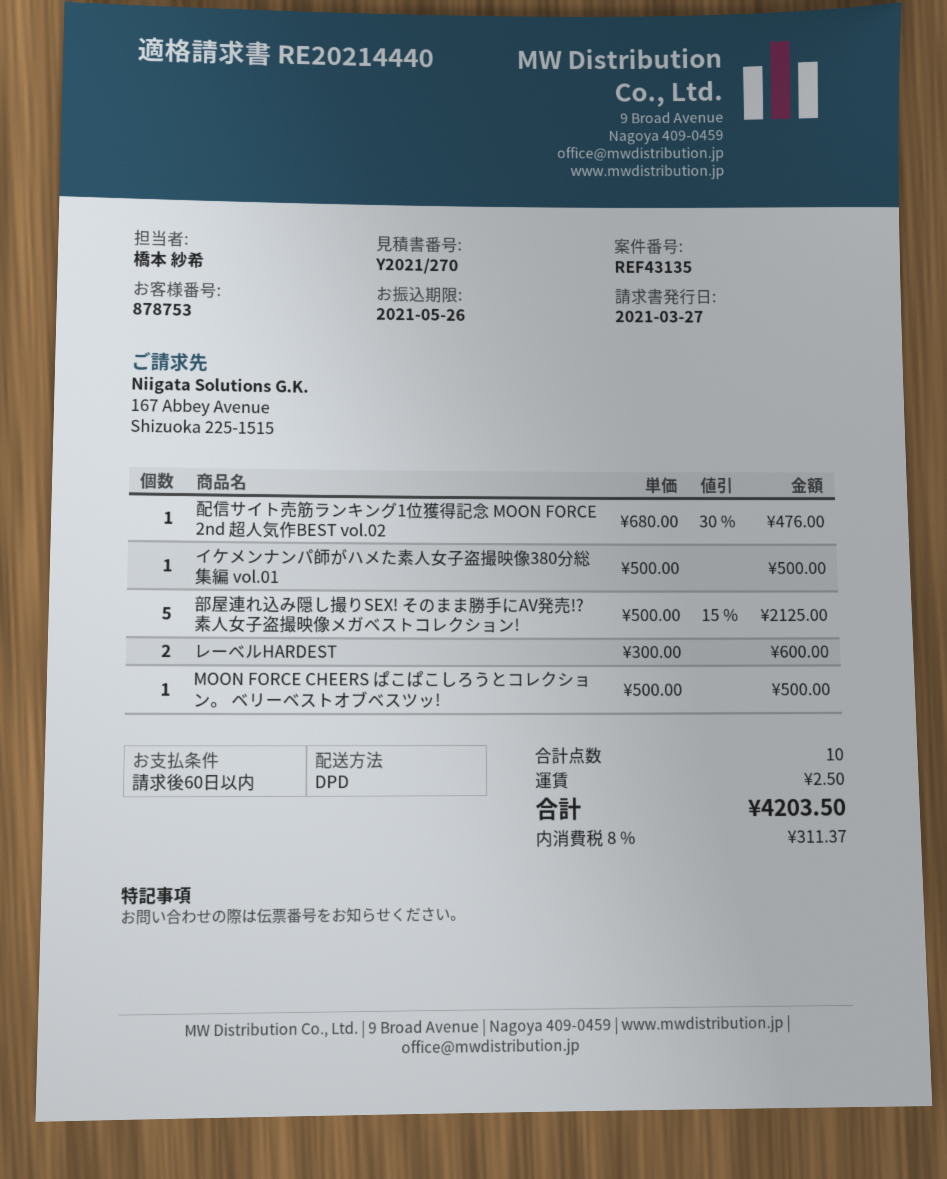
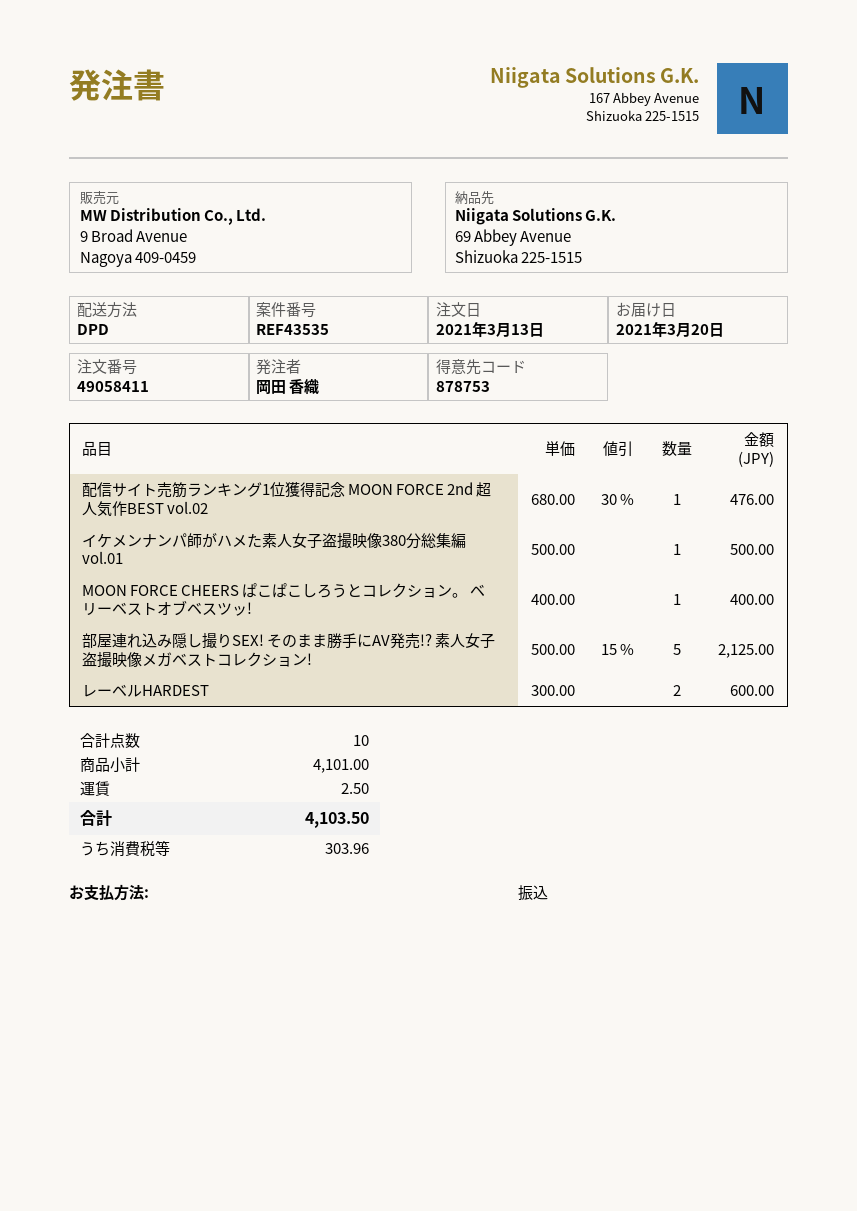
reference: REF43135 -> REF43535
MOON FORCE CHEERS ぱこぱこしろうとコレクション。 ベリーベストオブベスツッ!: 1 x 500.00 = 500.00 -> 1 x 400.00 = 400.00
tax: 311.37 -> 303.96
total: 4203.50 -> 4103.50

